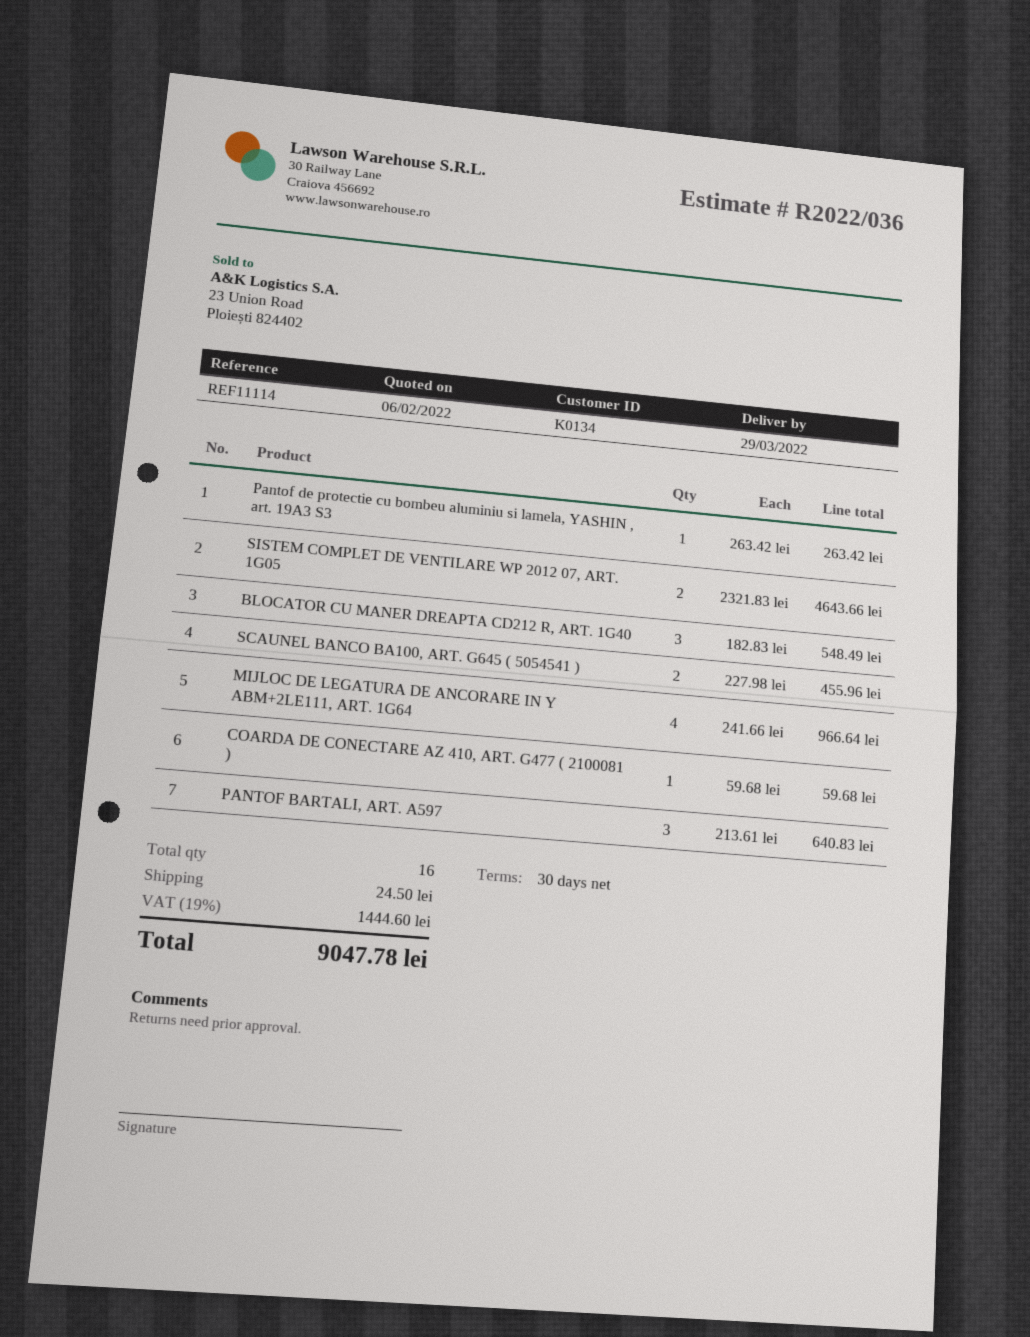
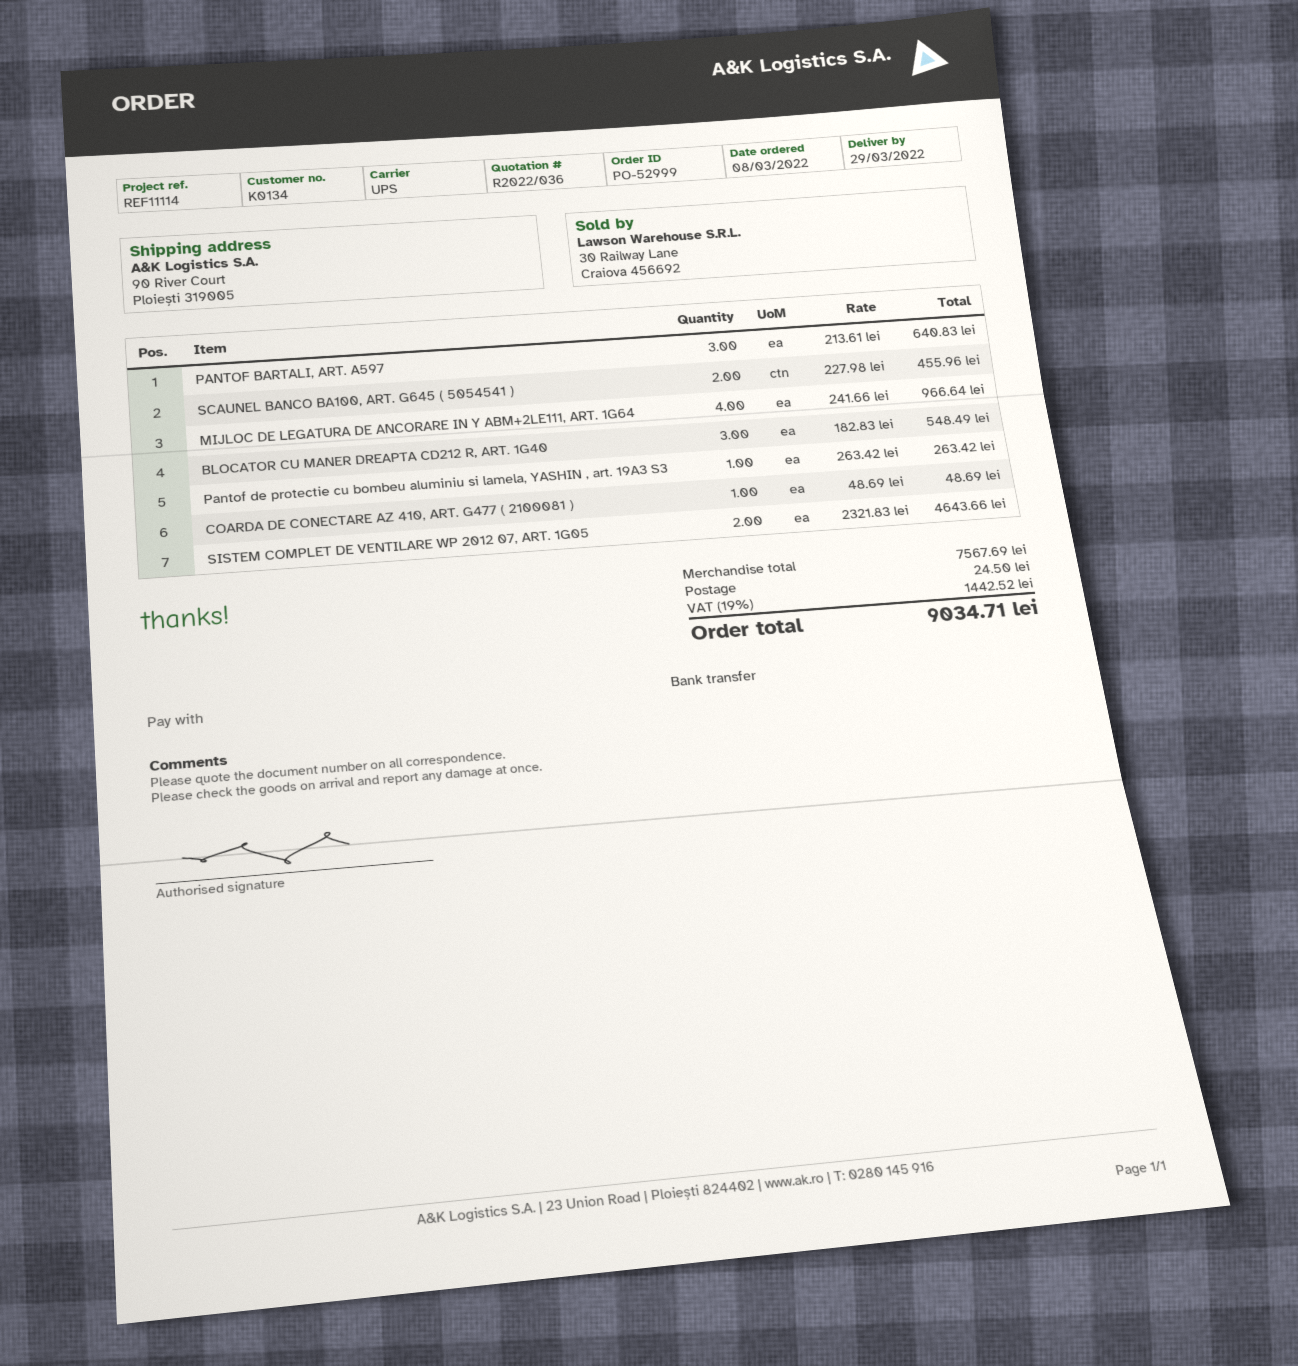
COARDA DE CONECTARE AZ 410, ART. G477 ( 2100081 ): 1 x 59.68 = 59.68 -> 1 x 48.69 = 48.69
tax: 19% = 1444.60 -> 19% = 1442.52
total: 9047.78 -> 9034.71

